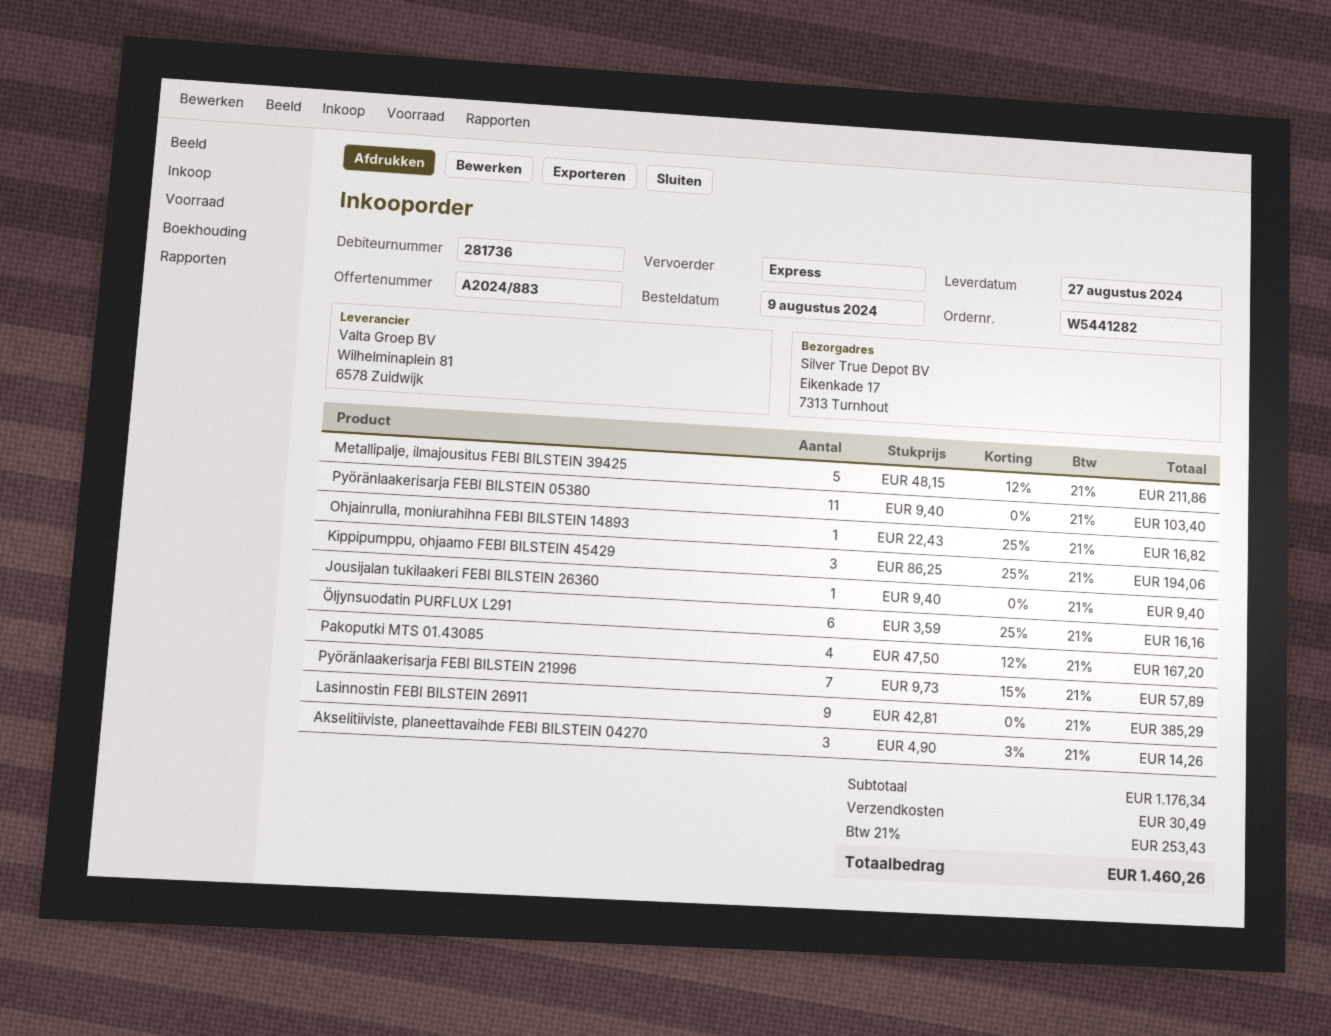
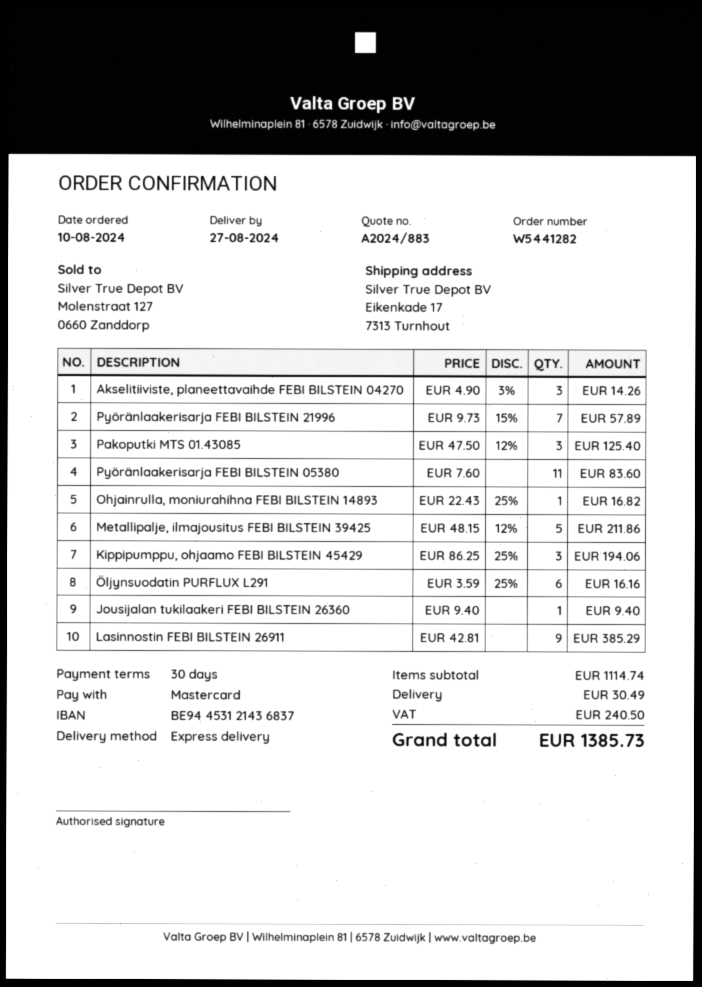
order date: 2024-08-09 -> 2024-08-10
Pyöränlaakerisarja FEBI BILSTEIN 05380: 11 x 9.40 = 103.40 -> 11 x 7.60 = 83.60
Pakoputki MTS 01.43085: 4 x 47.50 - 12% = 167.20 -> 3 x 47.50 - 12% = 125.40
subtotal: 1176.34 -> 1114.74
tax: 253.43 -> 240.50
total: 1460.26 -> 1385.73

